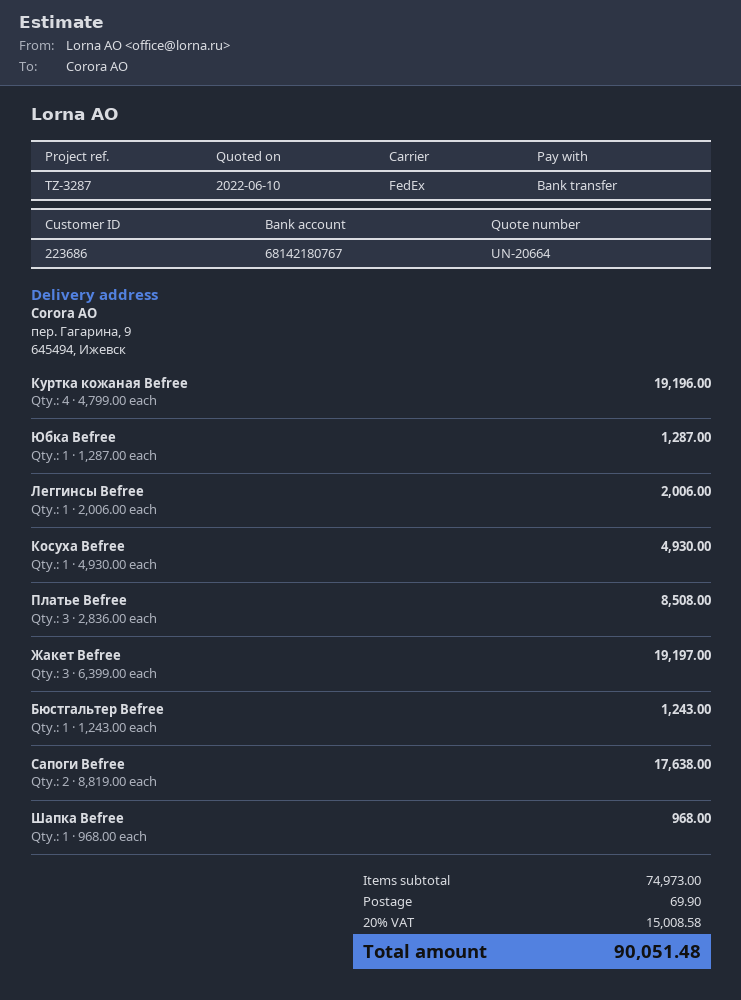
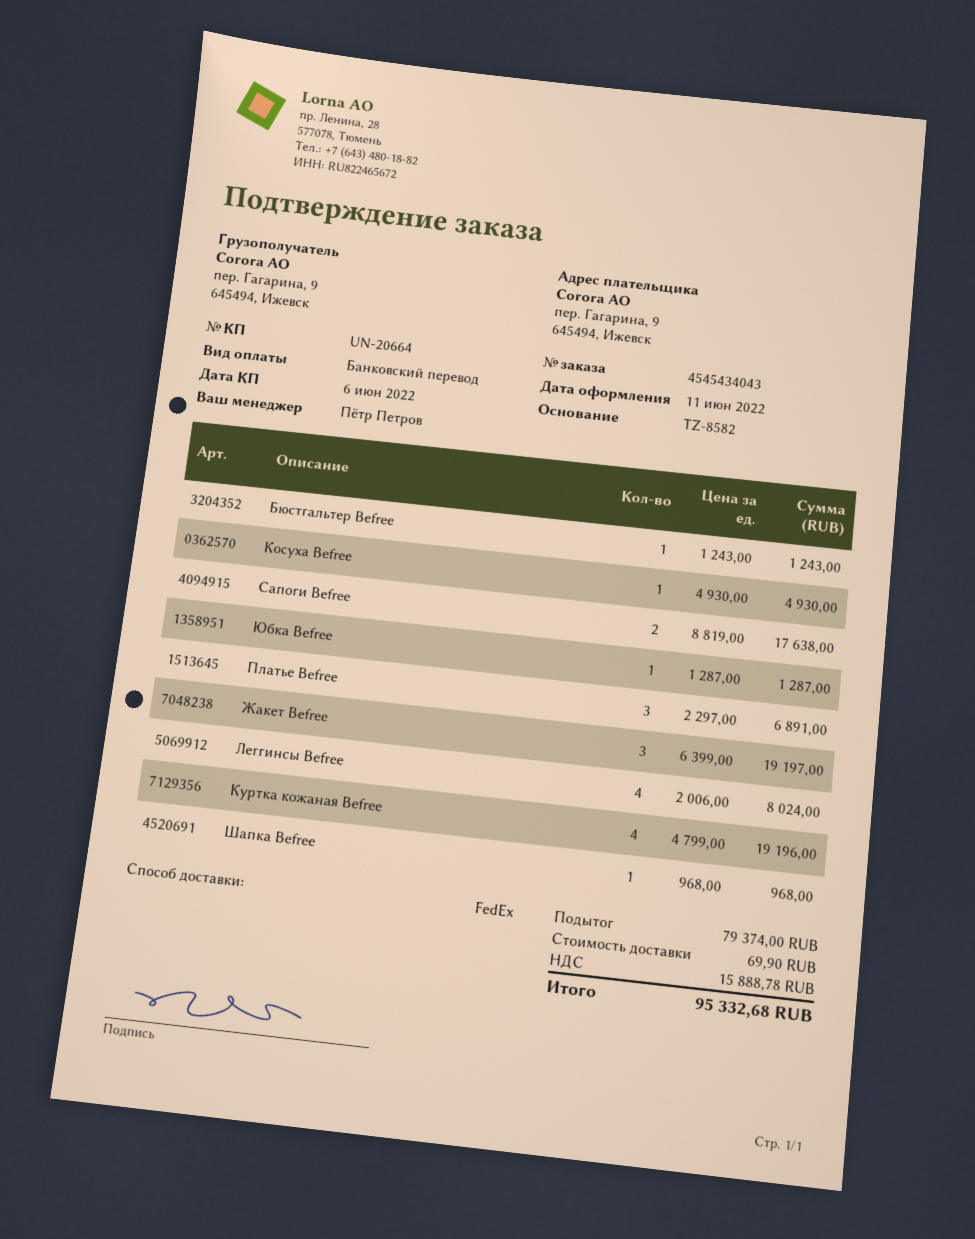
quote date: 2022-06-10 -> 2022-06-06
reference: TZ-3287 -> TZ-8582
Леггинсы Befree: 1 x 2006.00 = 2006.00 -> 4 x 2006.00 = 8024.00
Платье Befree: 3 x 2836.00 = 8508.00 -> 3 x 2297.00 = 6891.00
subtotal: 74973.00 -> 79374.00
tax: 15008.58 -> 15888.78
total: 90051.48 -> 95332.68

